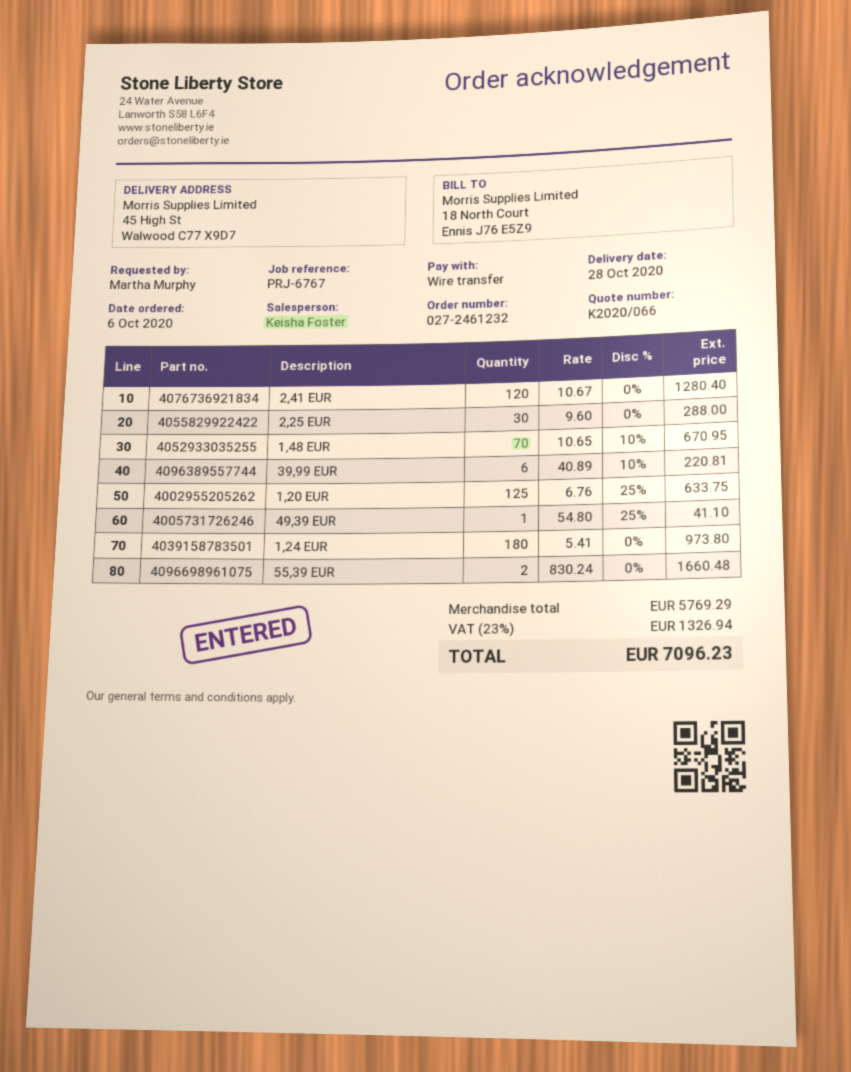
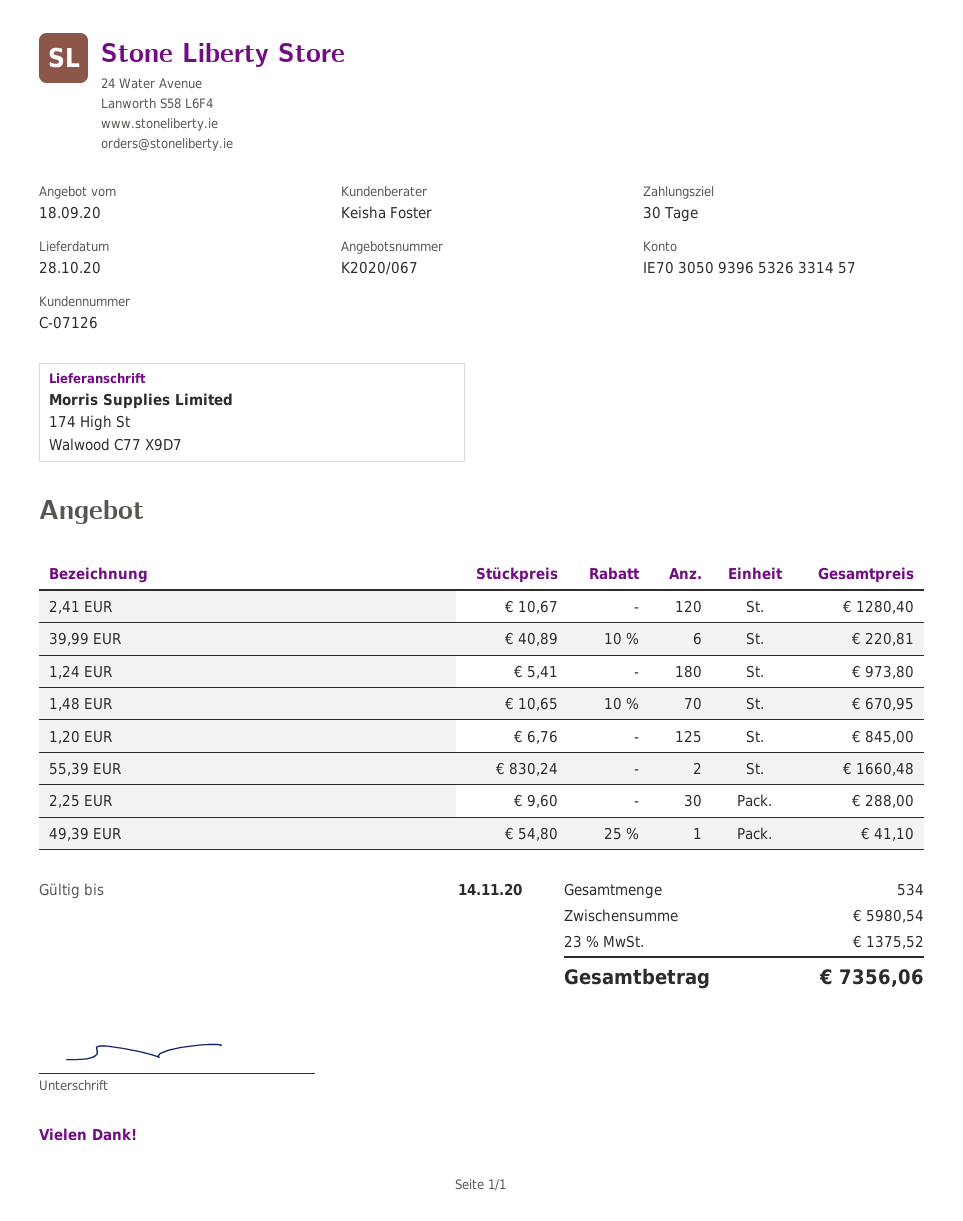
quote number: K2020/066 -> K2020/067
ship to: 45 High St, Walwood C77 X9D7 -> 174 High St, Walwood C77 X9D7
1,20 EUR: 125 x 6.76 - 25% = 633.75 -> 125 x 6.76 = 845.00
subtotal: 5769.29 -> 5980.54
tax: 23% = 1326.94 -> 23% = 1375.52
total: 7096.23 -> 7356.06

